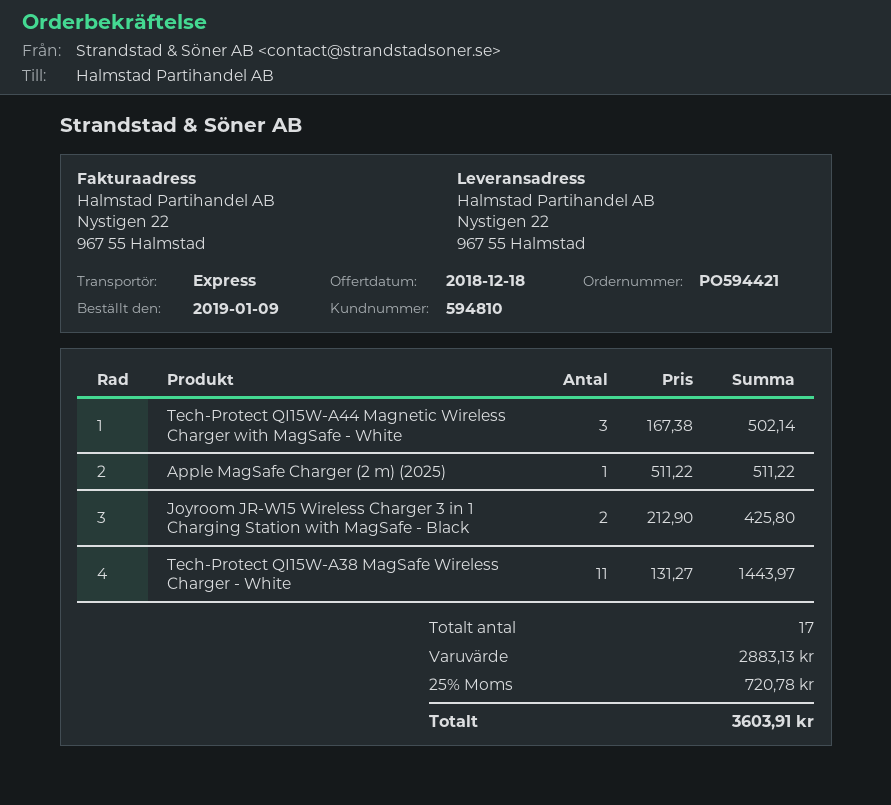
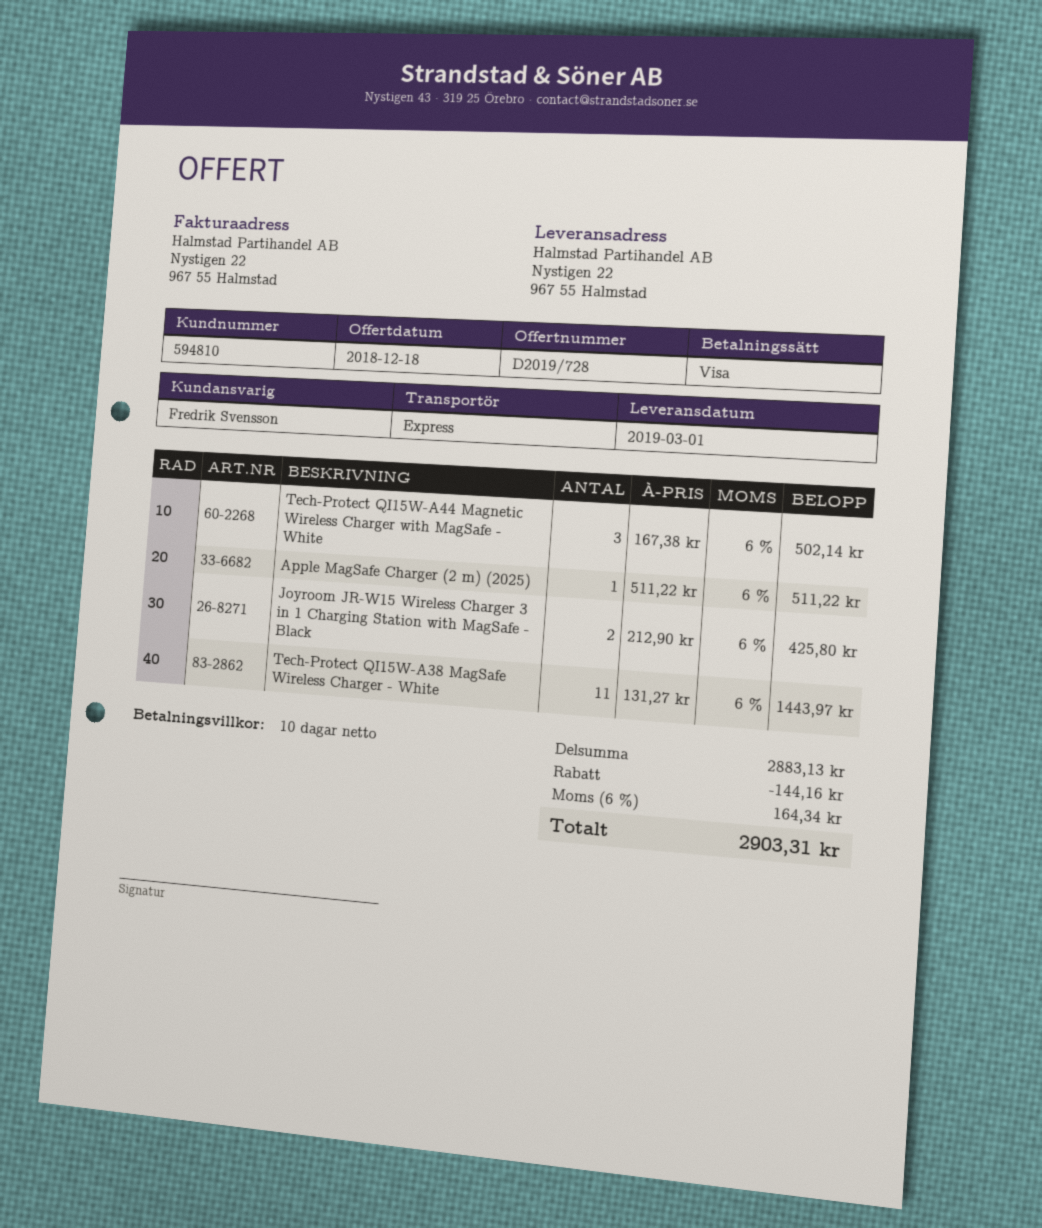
discount: none -> 144.16
tax: 25% = 720.78 -> 6% = 164.34
total: 3603.91 -> 2903.31

